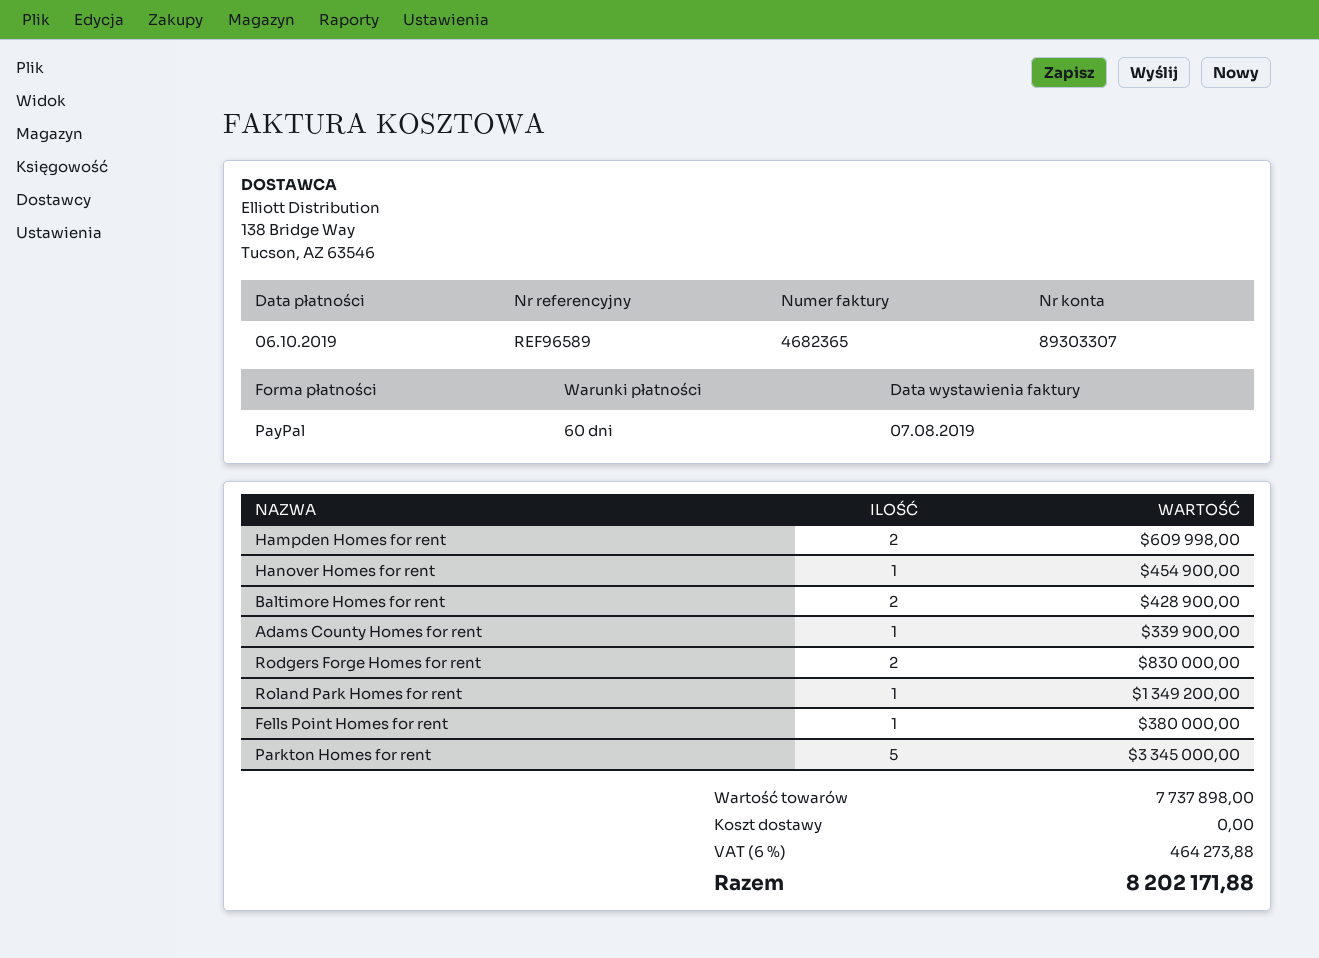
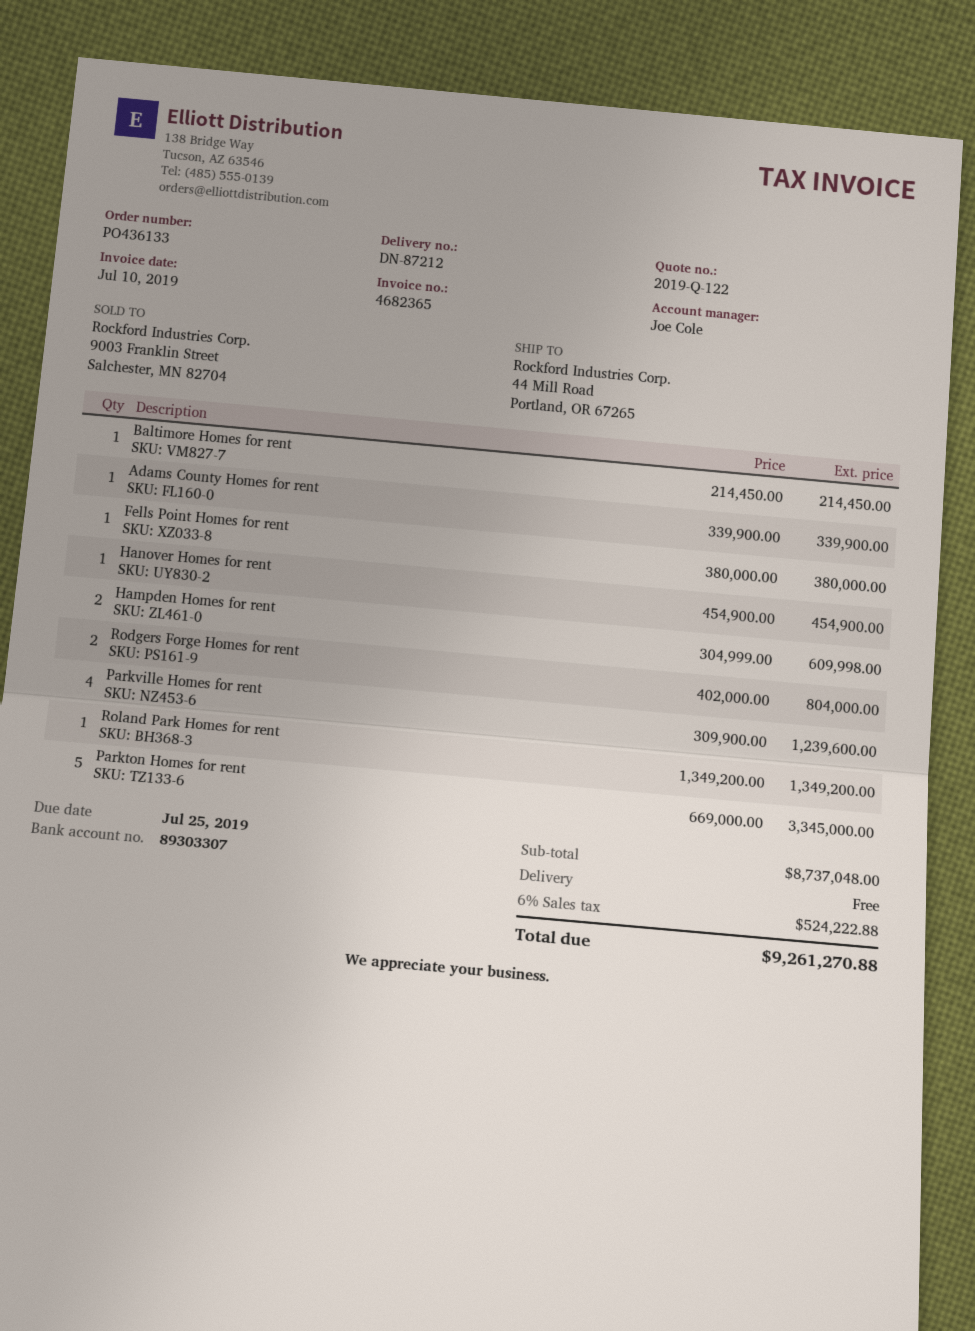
invoice date: 2019-08-07 -> 2019-07-10
due date: 2019-10-06 -> 2019-07-25
Baltimore Homes for rent: 2 for 428900.00 -> 1 for 214450.00
Rodgers Forge Homes for rent: 2 for 830000.00 -> 2 for 804000.00
Parkville Homes for rent: none -> 4 for 1239600.00
subtotal: 7737898.00 -> 8737048.00
tax: 6% = 464273.88 -> 6% = 524222.88
total: 8202171.88 -> 9261270.88

